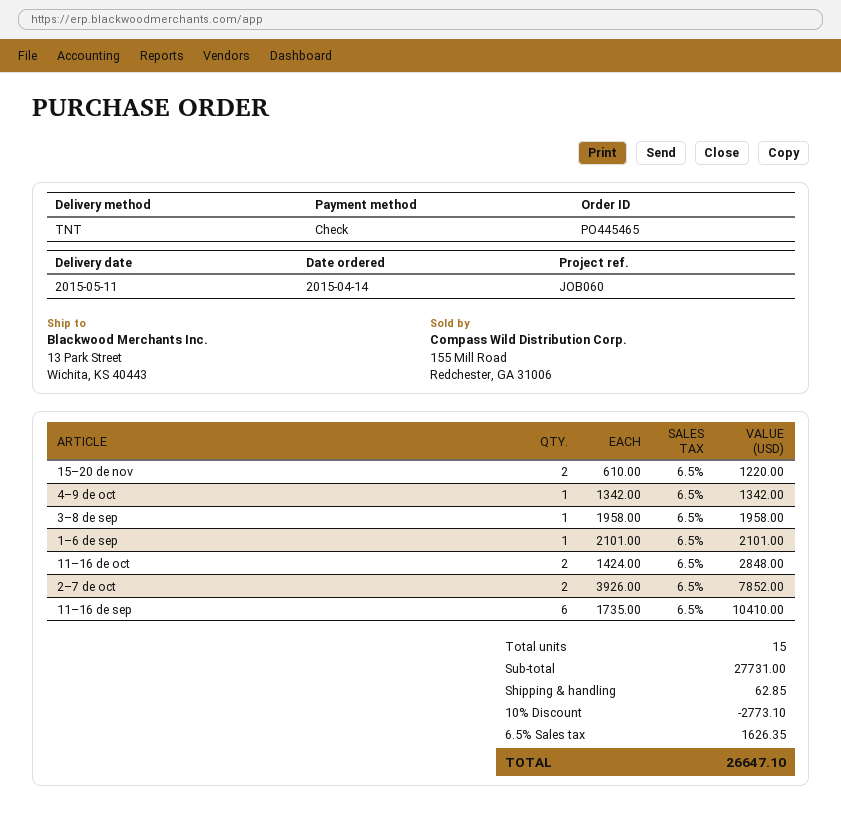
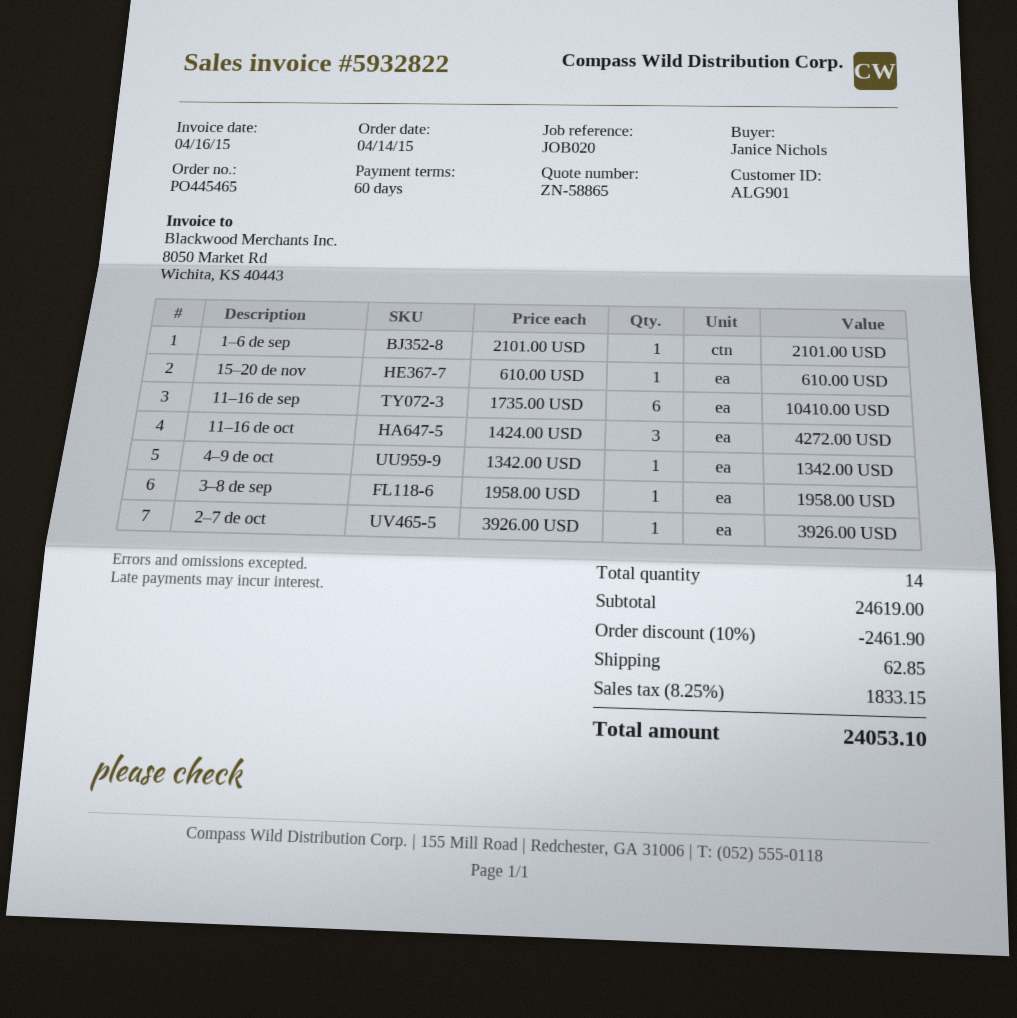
reference: JOB060 -> JOB020
15–20 de nov: 2 x 610.00 = 1220.00 -> 1 x 610.00 = 610.00
11–16 de oct: 2 x 1424.00 = 2848.00 -> 3 x 1424.00 = 4272.00
2–7 de oct: 2 x 3926.00 = 7852.00 -> 1 x 3926.00 = 3926.00
total quantity: 15 -> 14
subtotal: 27731.00 -> 24619.00
discount: 10% = 2773.10 -> 10% = 2461.90
tax: 6.5% = 1626.35 -> 8.25% = 1833.15
total: 26647.10 -> 24053.10

